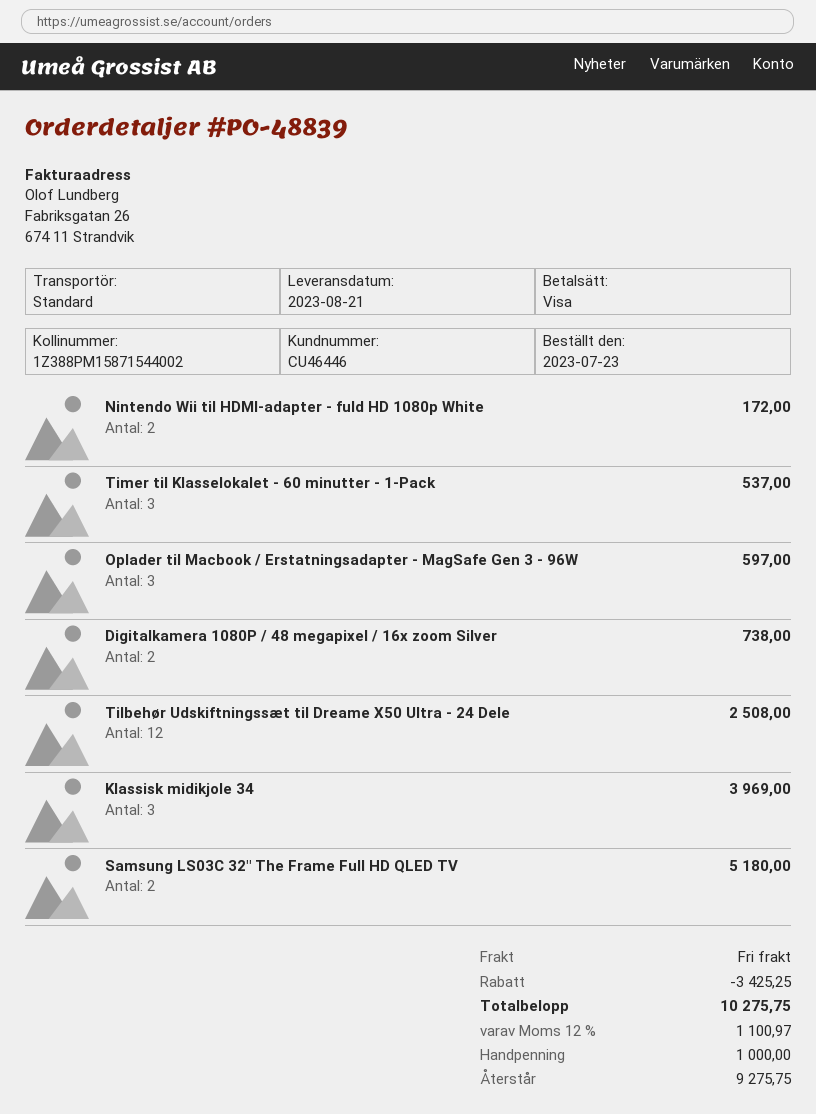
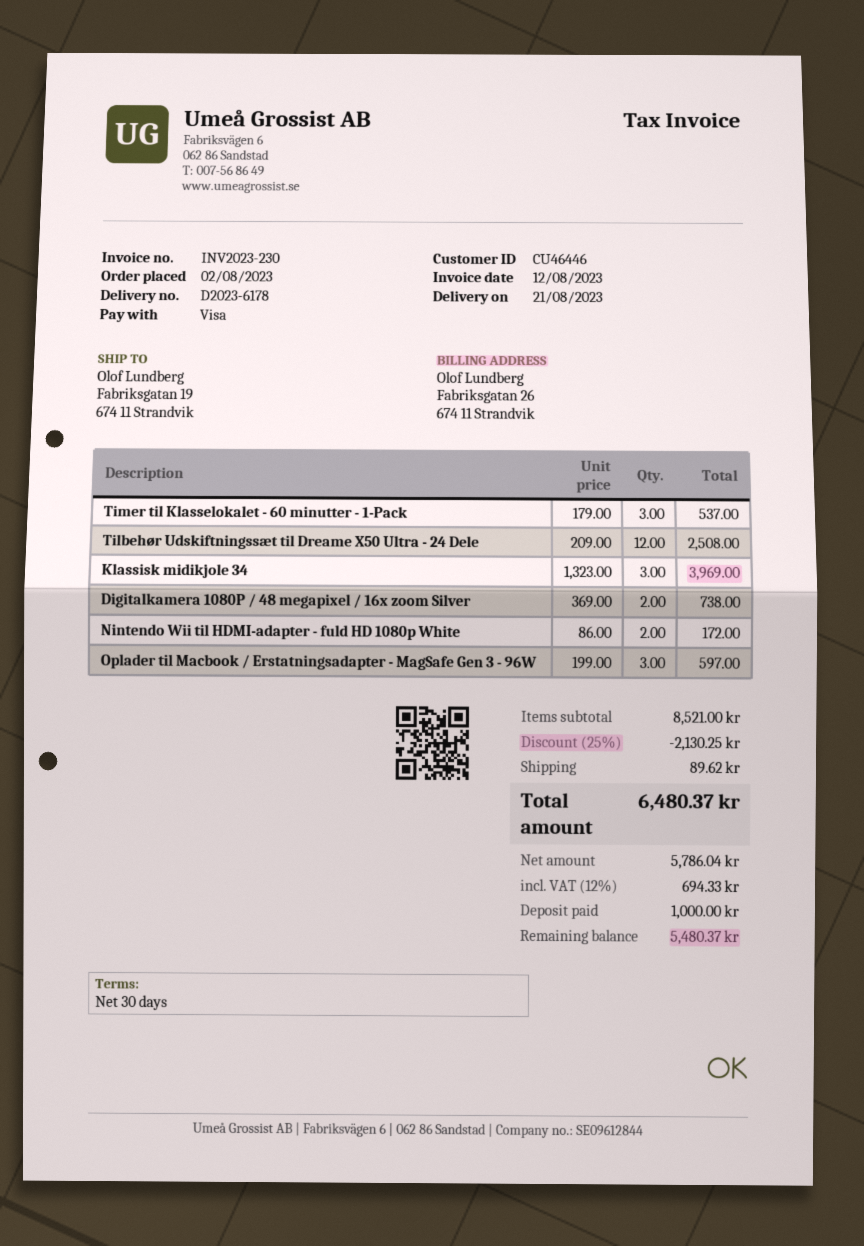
order date: 2023-07-23 -> 2023-08-02
Samsung LS03C 32" The Frame Full HD QLED TV: 2 for 5180.00 -> none
discount: 3425.25 -> 2130.25
shipping: 0.00 -> 89.62
tax: 12% = 1100.97 -> 12% = 694.33
total: 10275.75 -> 6480.37
balance: 9275.75 -> 5480.37

